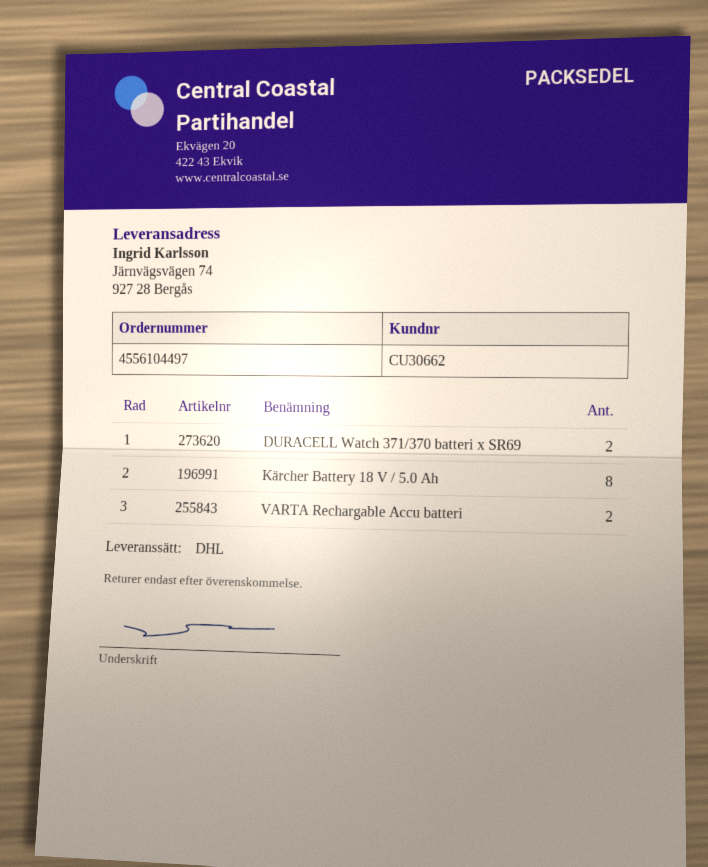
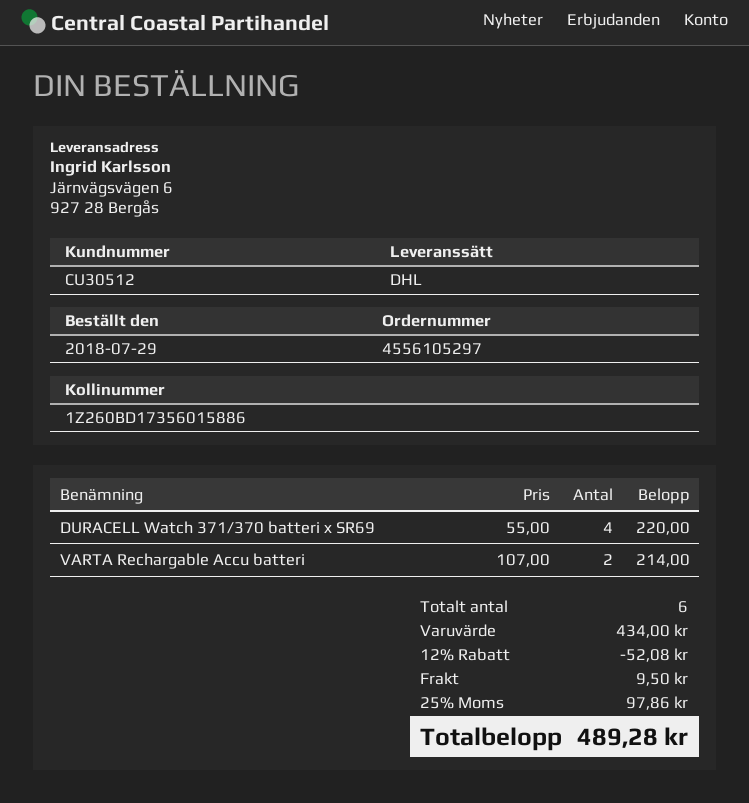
order number: 4556104497 -> 4556105297
customer number: CU30662 -> CU30512
ship to: Järnvägsvägen 74, 927 28 Bergås -> Järnvägsvägen 6, 927 28 Bergås
DURACELL Watch 371/370 batteri x SR69: 2 -> 4
Kärcher Battery 18 V / 5.0 Ah: 8 -> none

